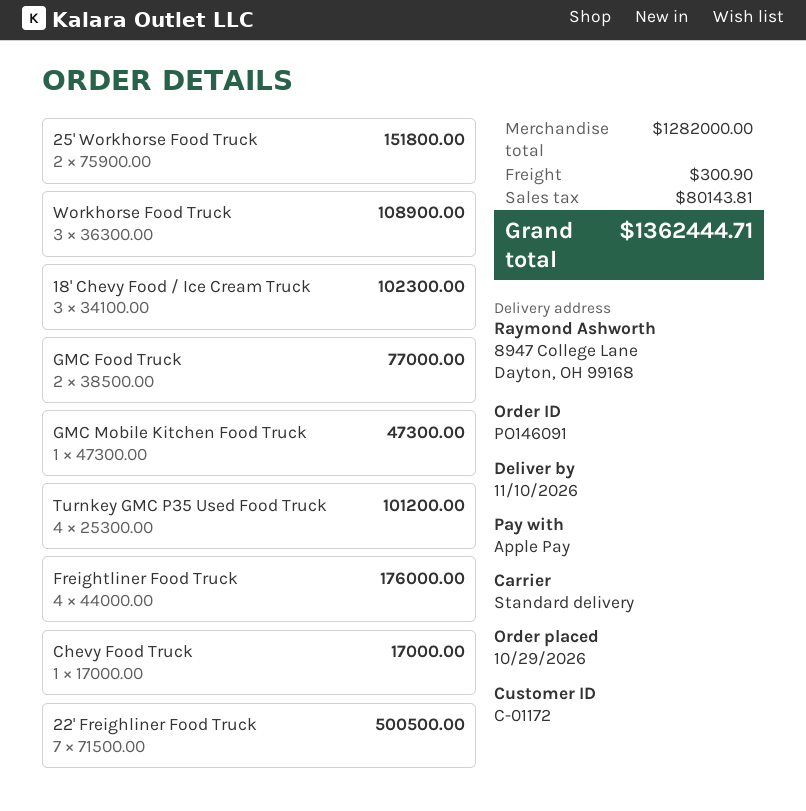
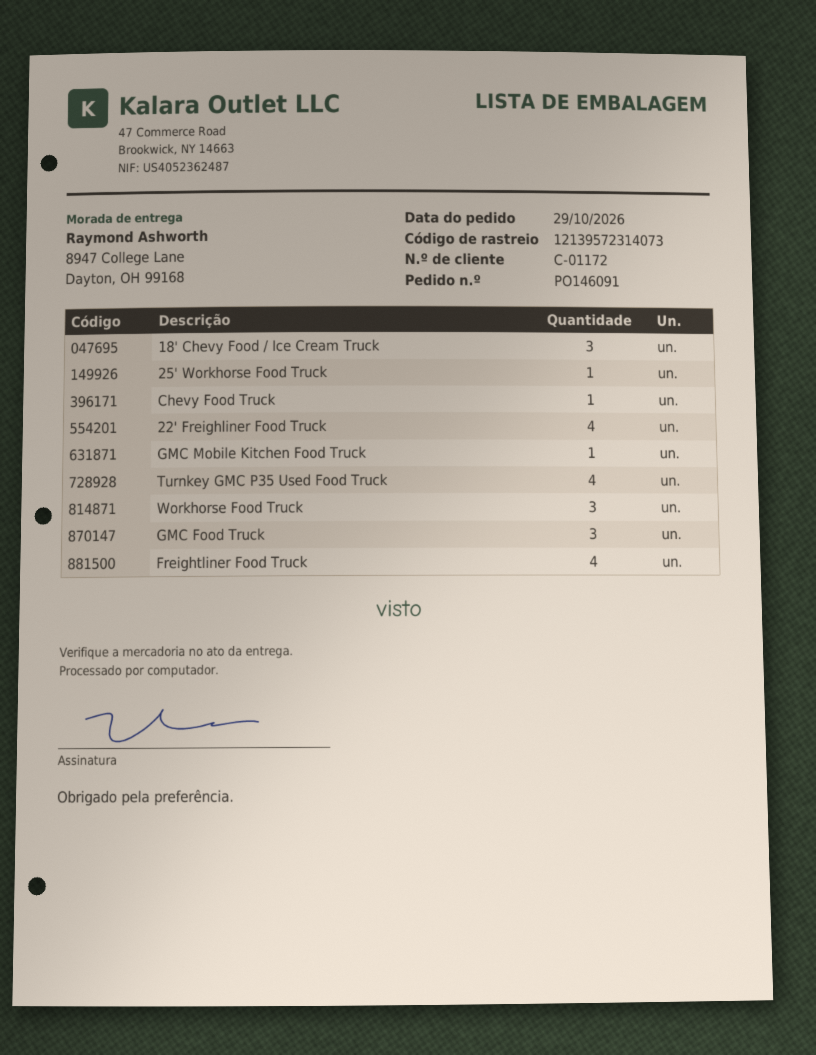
25' Workhorse Food Truck: 2 -> 1
GMC Food Truck: 2 -> 3
22' Freighliner Food Truck: 7 -> 4

